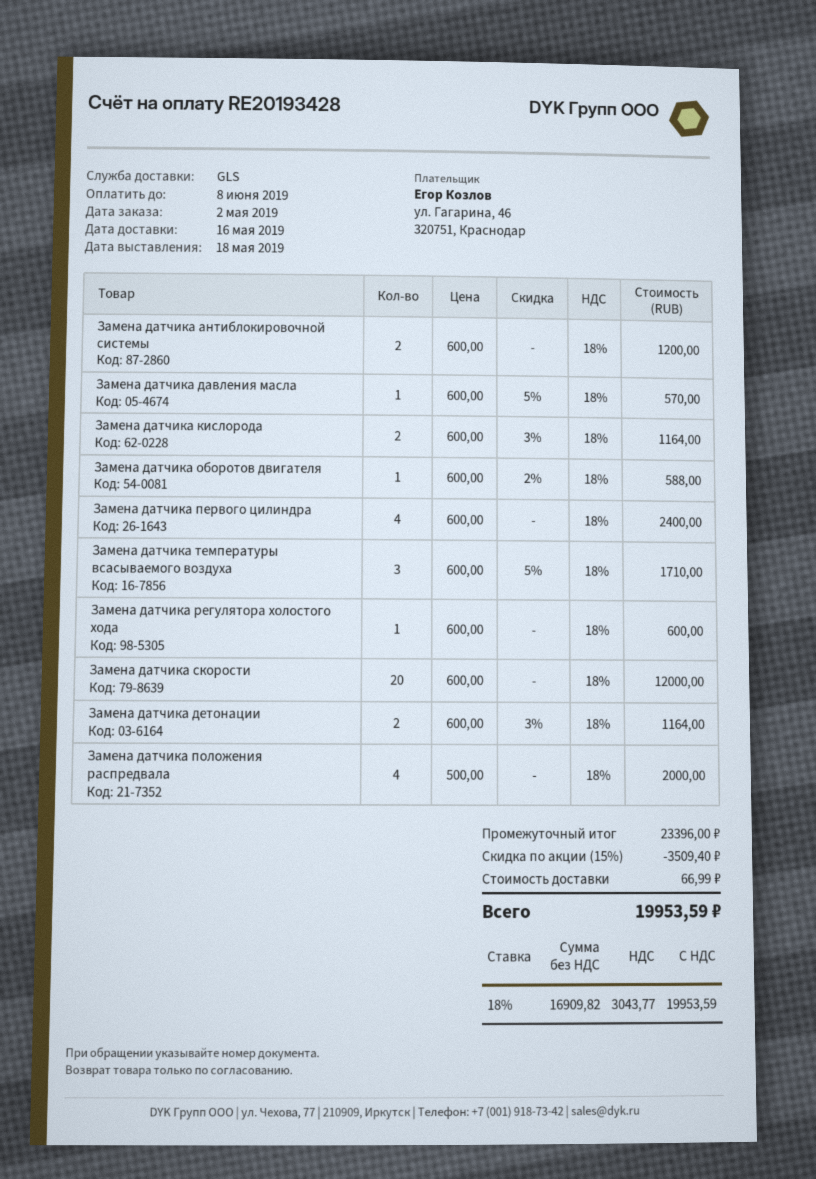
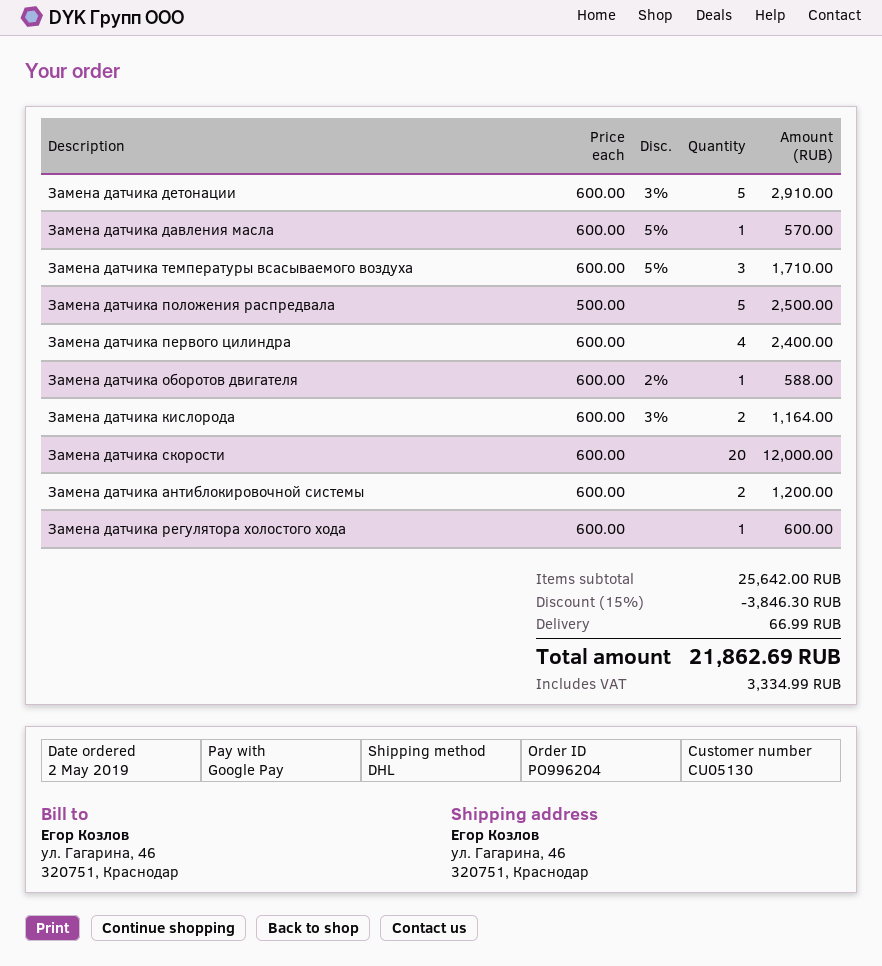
shipping method: GLS -> DHL
Замена датчика детонации: 2 x 600.00 - 3% = 1164.00 -> 5 x 600.00 - 3% = 2910.00
Замена датчика положения распредвала: 4 x 500.00 = 2000.00 -> 5 x 500.00 = 2500.00
subtotal: 23396.00 -> 25642.00
discount: 15% = 3509.40 -> 15% = 3846.30
tax: 3043.77 -> 3334.99
total: 19953.59 -> 21862.69

